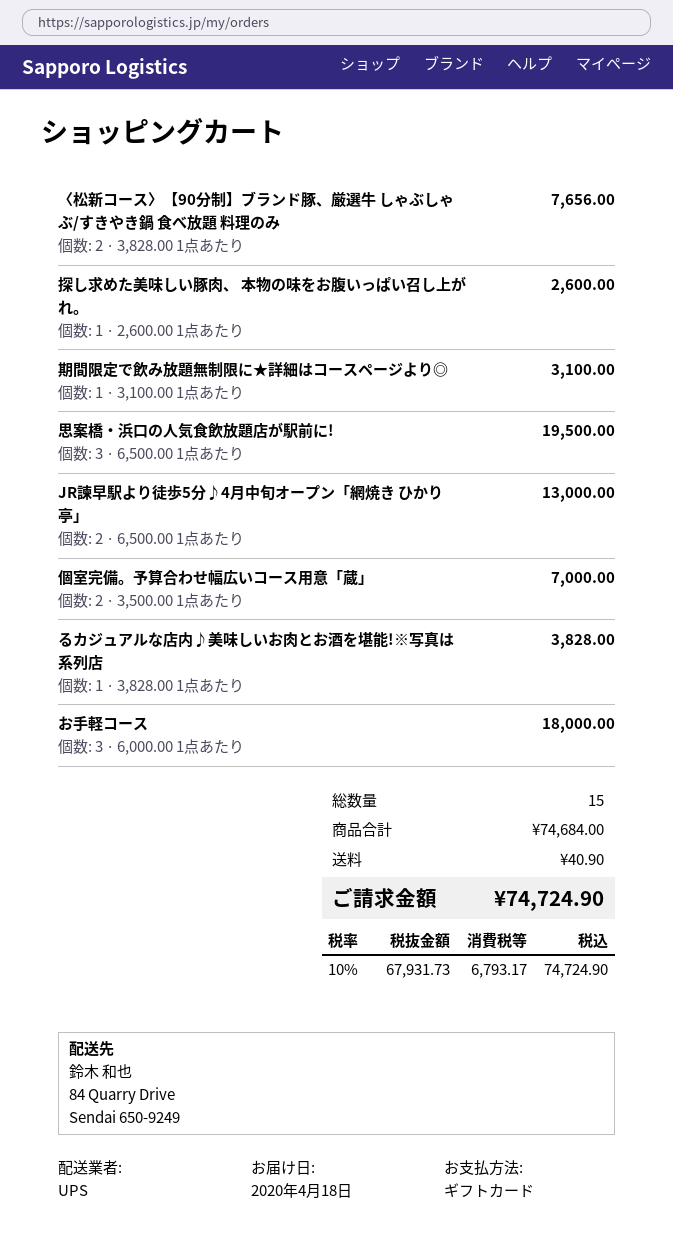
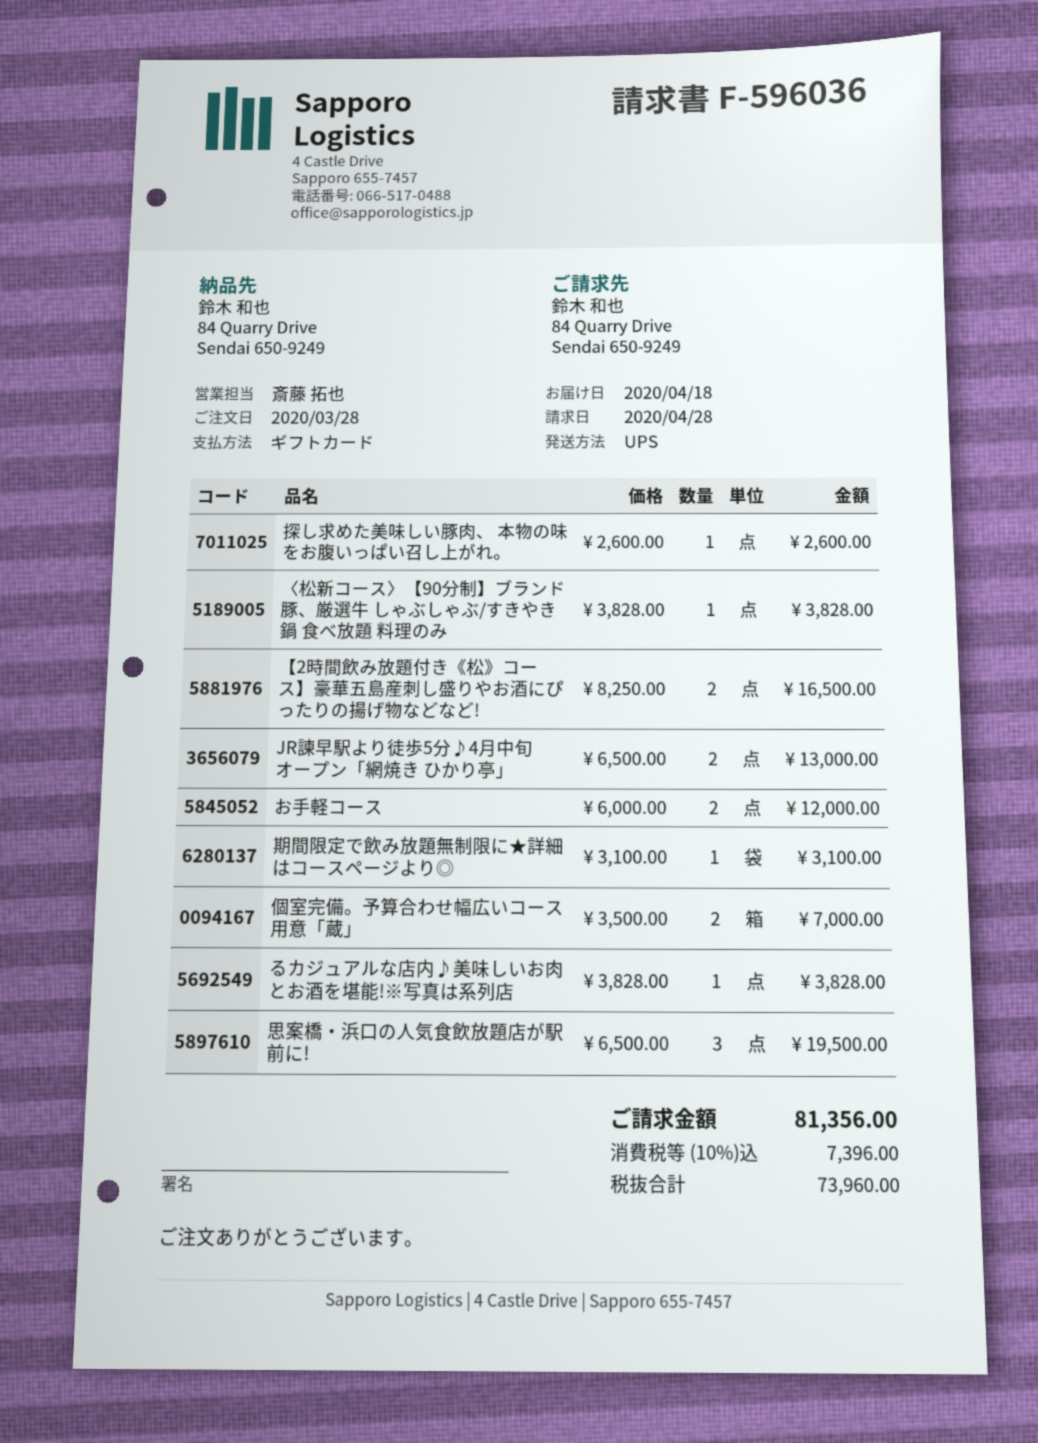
〈松新コース〉【90分制】ブランド豚、厳選牛 しゃぶしゃぶ/すきやき鍋 食べ放題 料理のみ: 2 x 3828.00 = 7656.00 -> 1 x 3828.00 = 3828.00
お手軽コース: 3 x 6000.00 = 18000.00 -> 2 x 6000.00 = 12000.00
【2時間飲み放題付き《松》コース】豪華五島産刺し盛りやお酒にぴったりの揚げ物などなど!: none -> 2 x 8250.00 = 16500.00
shipping: 40.90 -> none
net: 67931.73 -> 73960.00
tax: 10% = 6793.17 -> 10% = 7396.00
total: 74724.90 -> 81356.00

